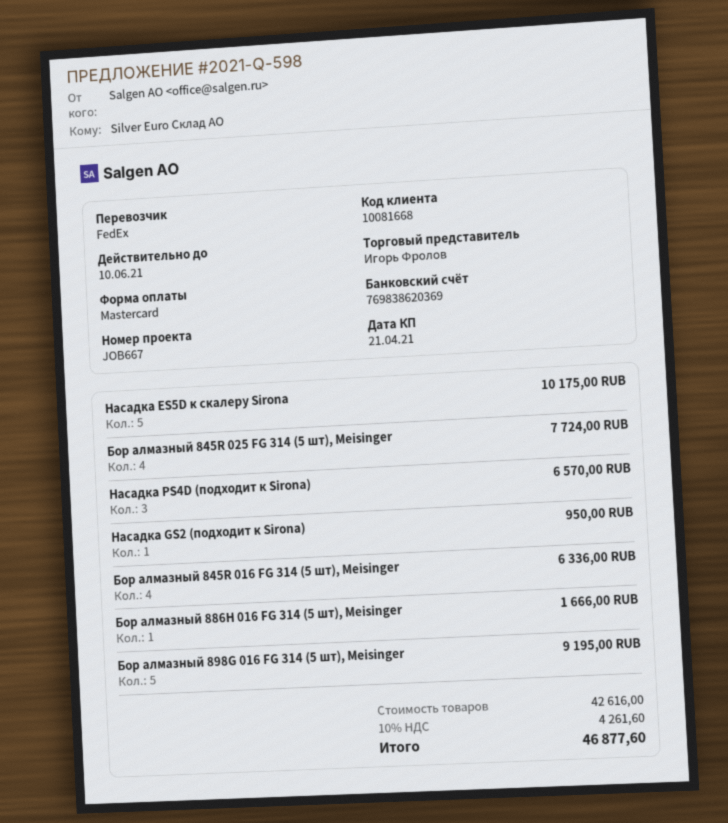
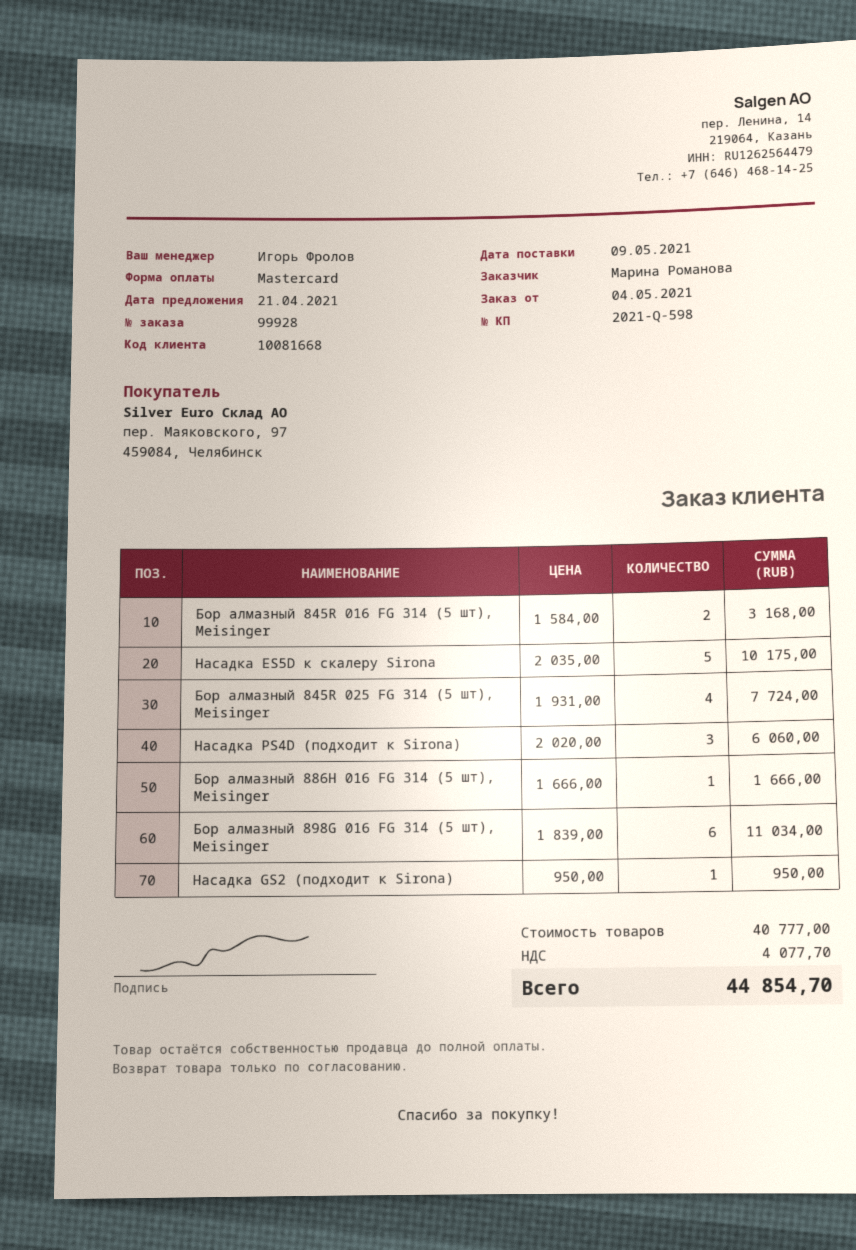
Насадка PS4D (подходит к Sirona): 3 for 6570.00 -> 3 for 6060.00
Бор алмазный 845R 016 FG 314 (5 шт), Meisinger: 4 for 6336.00 -> 2 for 3168.00
Бор алмазный 898G 016 FG 314 (5 шт), Meisinger: 5 for 9195.00 -> 6 for 11034.00
subtotal: 42616.00 -> 40777.00
tax: 4261.60 -> 4077.70
total: 46877.60 -> 44854.70

